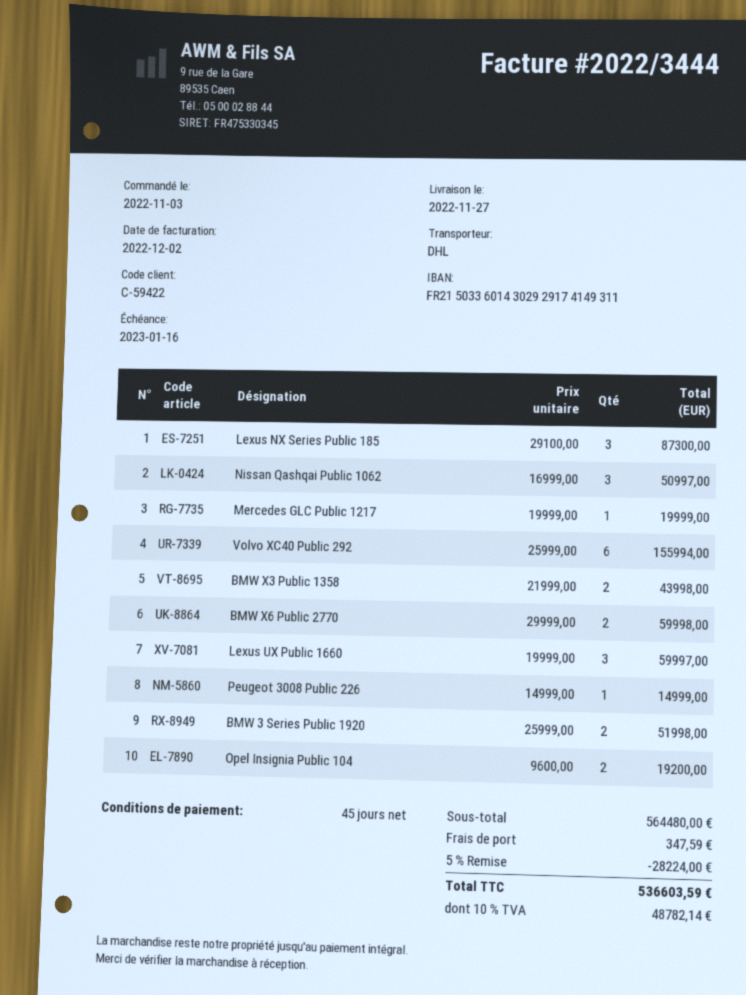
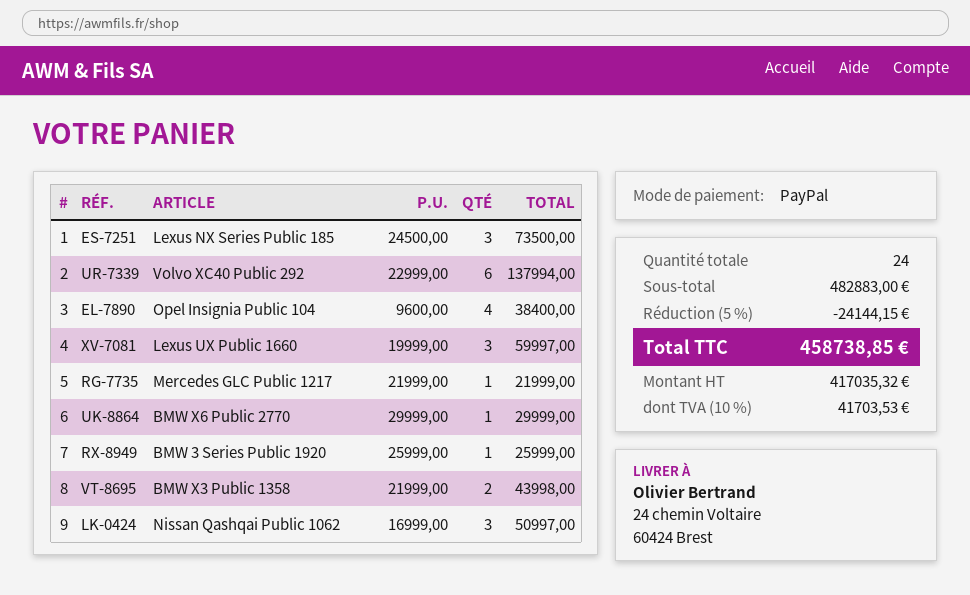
Lexus NX Series Public 185: 3 x 29100.00 = 87300.00 -> 3 x 24500.00 = 73500.00
Mercedes GLC Public 1217: 1 x 19999.00 = 19999.00 -> 1 x 21999.00 = 21999.00
Volvo XC40 Public 292: 6 x 25999.00 = 155994.00 -> 6 x 22999.00 = 137994.00
BMW X6 Public 2770: 2 x 29999.00 = 59998.00 -> 1 x 29999.00 = 29999.00
Peugeot 3008 Public 226: 1 x 14999.00 = 14999.00 -> none
BMW 3 Series Public 1920: 2 x 25999.00 = 51998.00 -> 1 x 25999.00 = 25999.00
Opel Insignia Public 104: 2 x 9600.00 = 19200.00 -> 4 x 9600.00 = 38400.00
subtotal: 564480.00 -> 482883.00
discount: 5% = 28224.00 -> 5% = 24144.15
shipping: 347.59 -> none
tax: 10% = 48782.14 -> 10% = 41703.53
total: 536603.59 -> 458738.85

